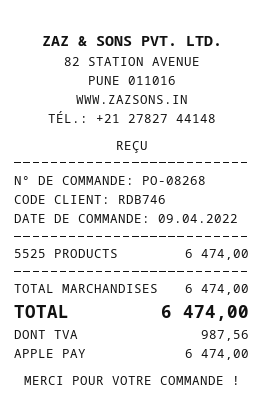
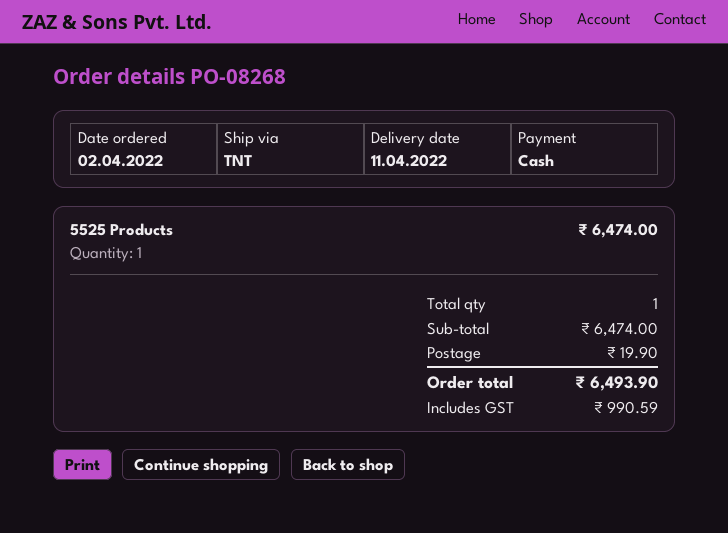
order date: 2022-04-09 -> 2022-04-02
payment method: Apple Pay -> cash
shipping: none -> 19.90
tax: 987.56 -> 990.59
total: 6474.00 -> 6493.90

